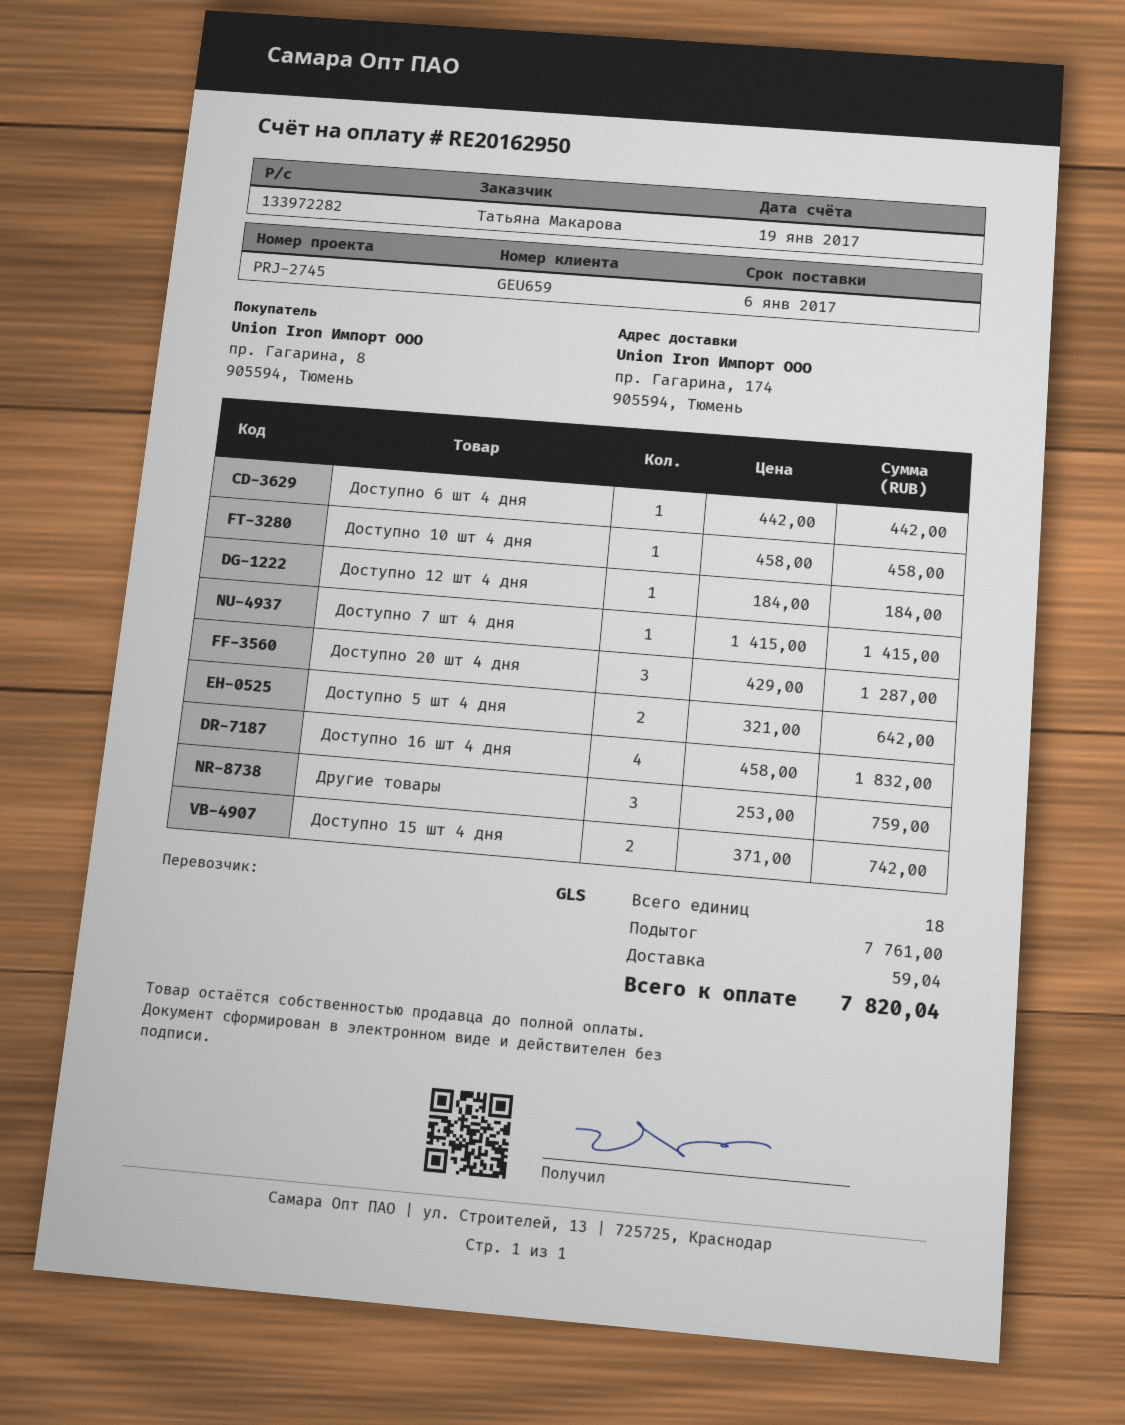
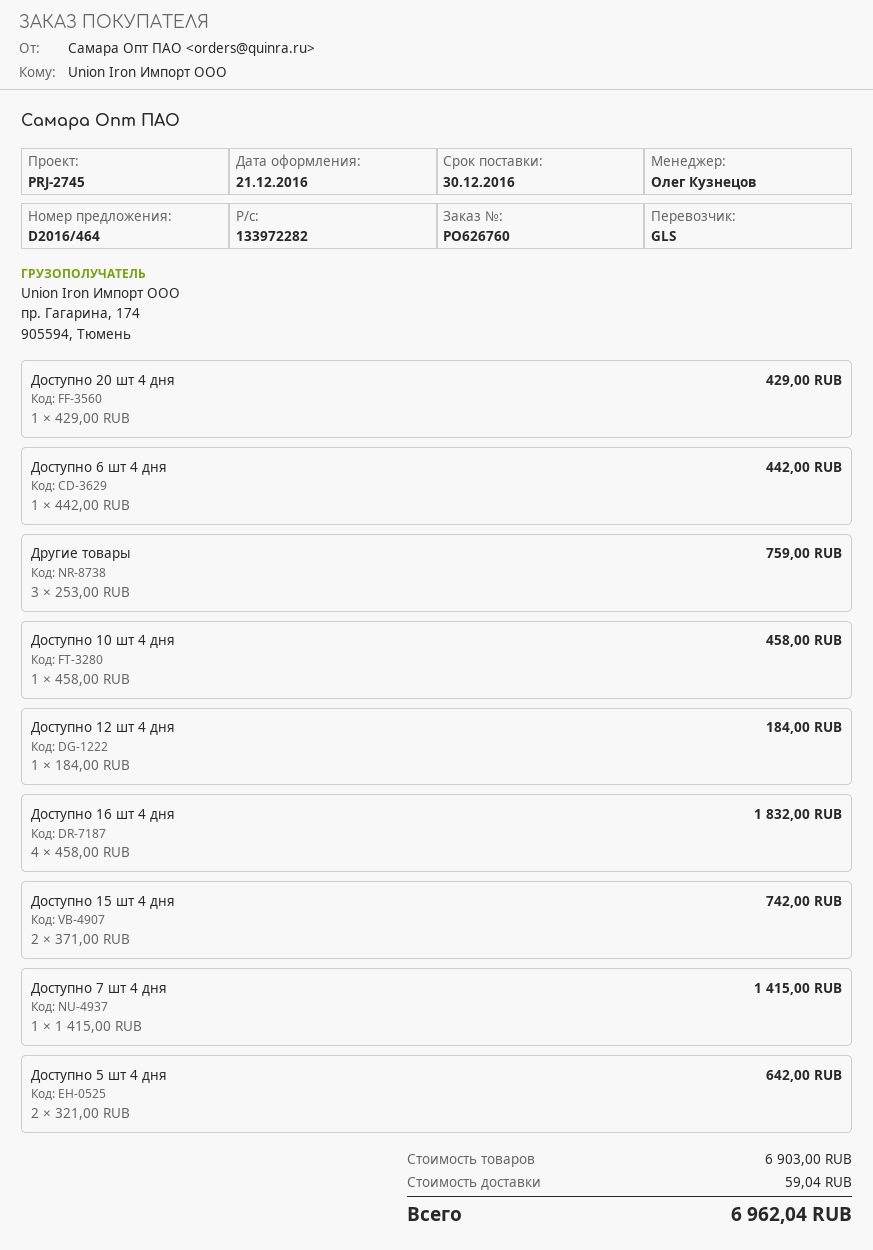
delivery date: 2017-01-06 -> 2016-12-30
Доступно 20 шт 4 дня: 3 x 429.00 = 1287.00 -> 1 x 429.00 = 429.00
subtotal: 7761.00 -> 6903.00
total: 7820.04 -> 6962.04

